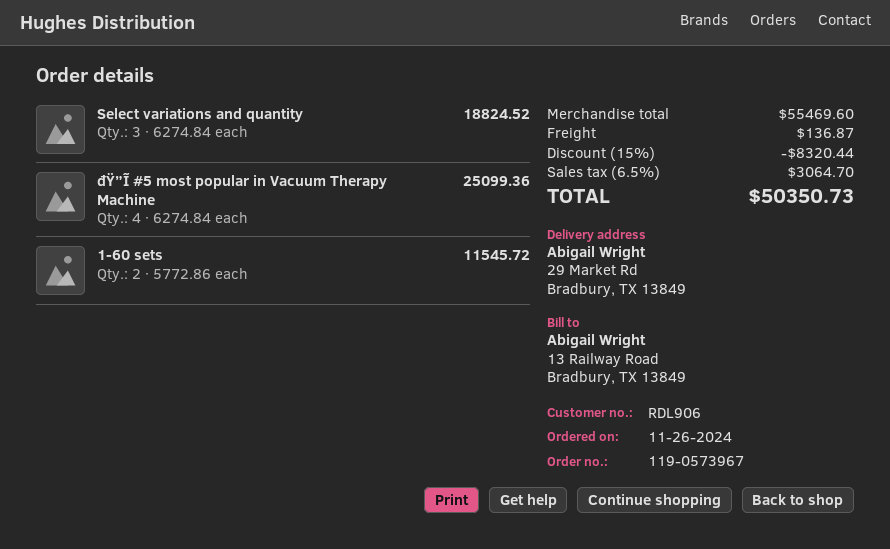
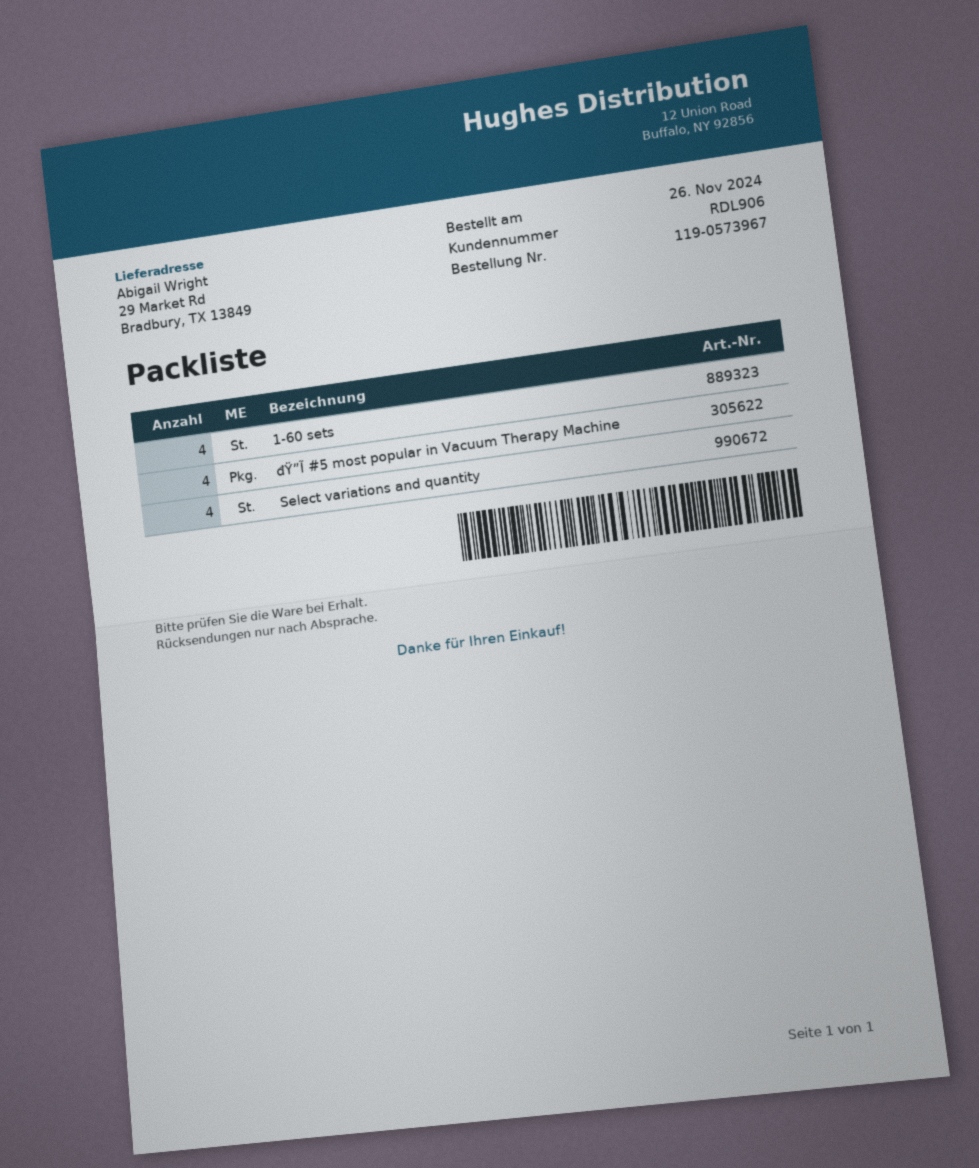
Select variations and quantity: 3 -> 4
1-60 sets: 2 -> 4

